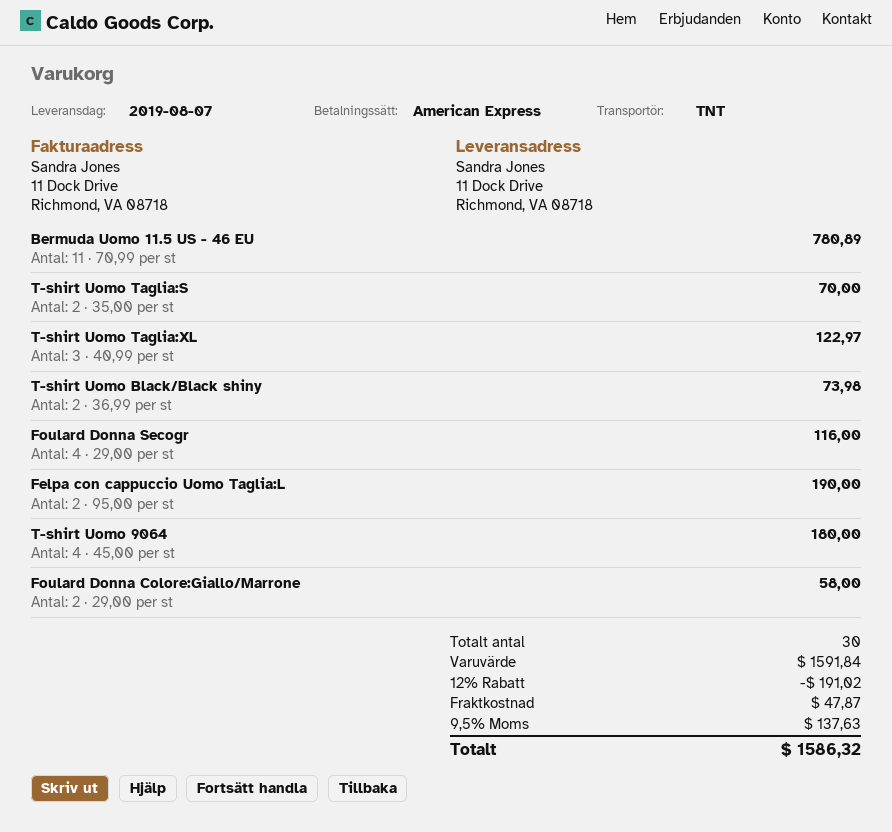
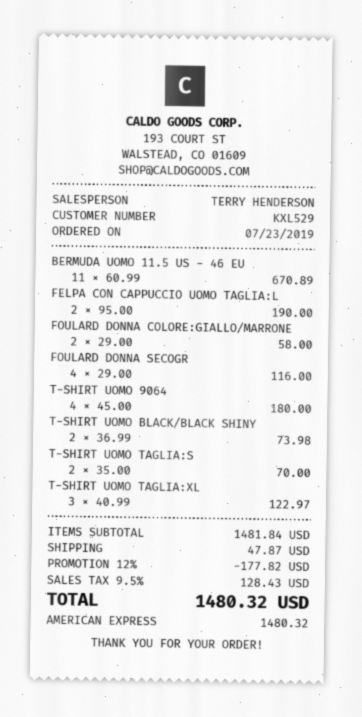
Bermuda Uomo 11.5 US - 46 EU: 11 x 70.99 = 780.89 -> 11 x 60.99 = 670.89
subtotal: 1591.84 -> 1481.84
discount: 12% = 191.02 -> 12% = 177.82
tax: 9.5% = 137.63 -> 9.5% = 128.43
total: 1586.32 -> 1480.32

